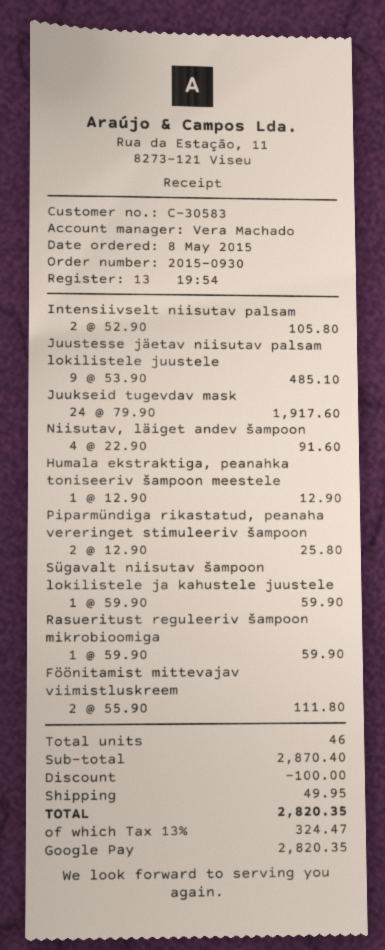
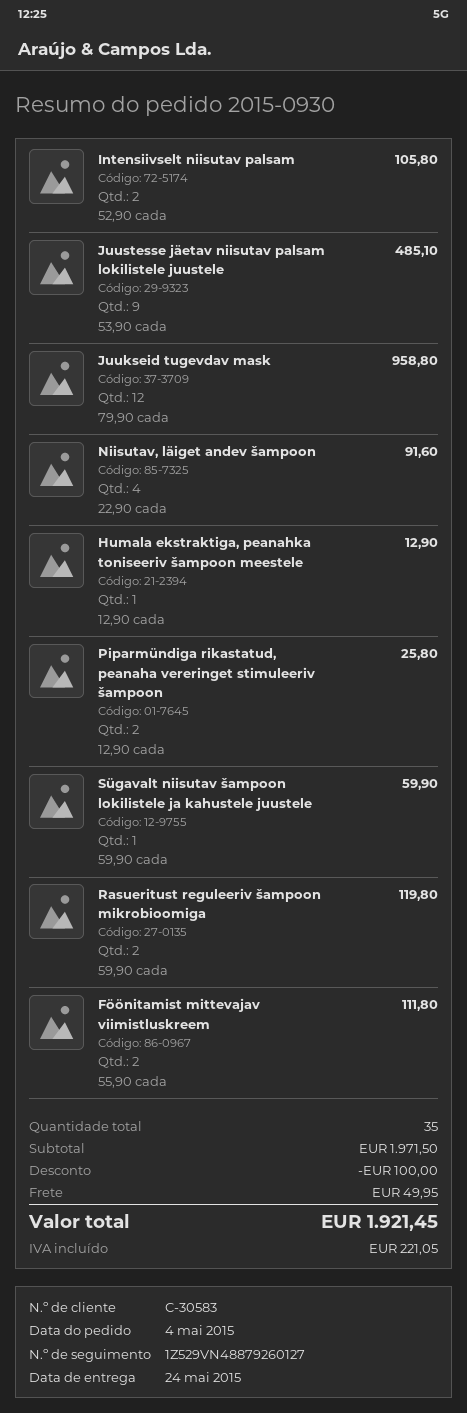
order date: 2015-05-08 -> 2015-05-04
Juukseid tugevdav mask: 24 x 79.90 = 1917.60 -> 12 x 79.90 = 958.80
Rasueritust reguleeriv šampoon mikrobioomiga: 1 x 59.90 = 59.90 -> 2 x 59.90 = 119.80
total quantity: 46 -> 35
subtotal: 2870.40 -> 1971.50
tax: 324.47 -> 221.05
total: 2820.35 -> 1921.45

